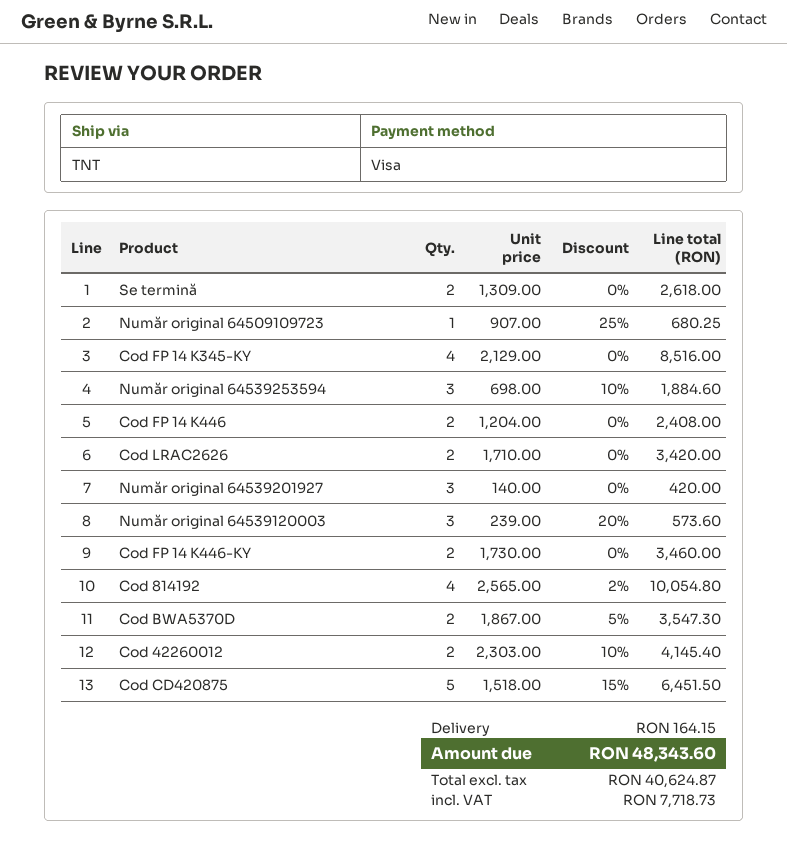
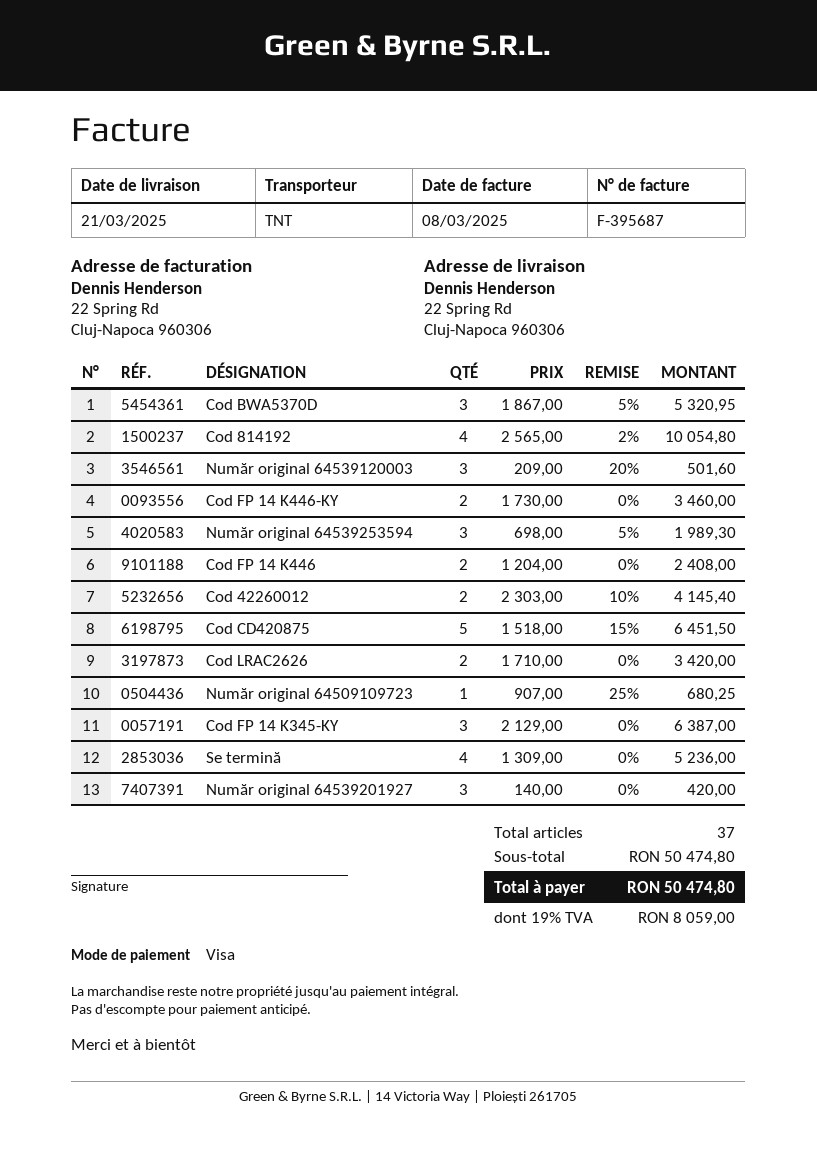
Se termină: 2 x 1309.00 = 2618.00 -> 4 x 1309.00 = 5236.00
Cod FP 14 K345-KY: 4 x 2129.00 = 8516.00 -> 3 x 2129.00 = 6387.00
Număr original 64539253594: 3 x 698.00 - 10% = 1884.60 -> 3 x 698.00 - 5% = 1989.30
Număr original 64539120003: 3 x 239.00 - 20% = 573.60 -> 3 x 209.00 - 20% = 501.60
Cod BWA5370D: 2 x 1867.00 - 5% = 3547.30 -> 3 x 1867.00 - 5% = 5320.95
shipping: 164.15 -> none
tax: 7718.73 -> 8059.00
total: 48343.60 -> 50474.80

